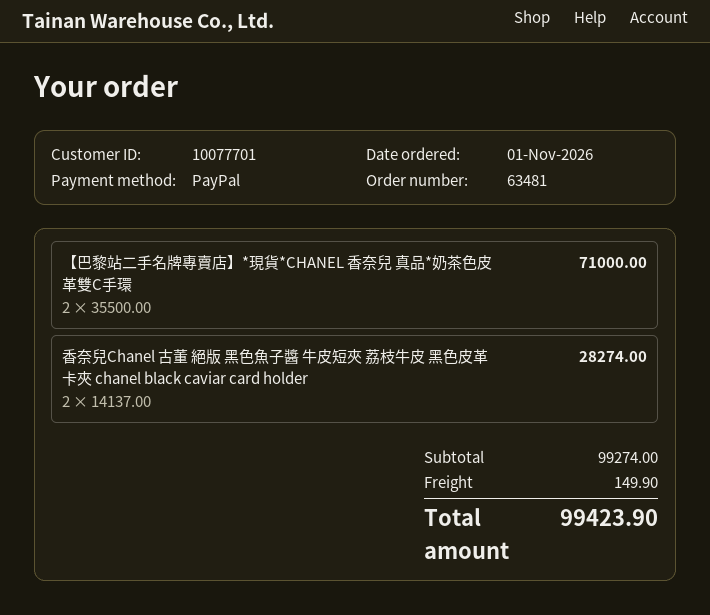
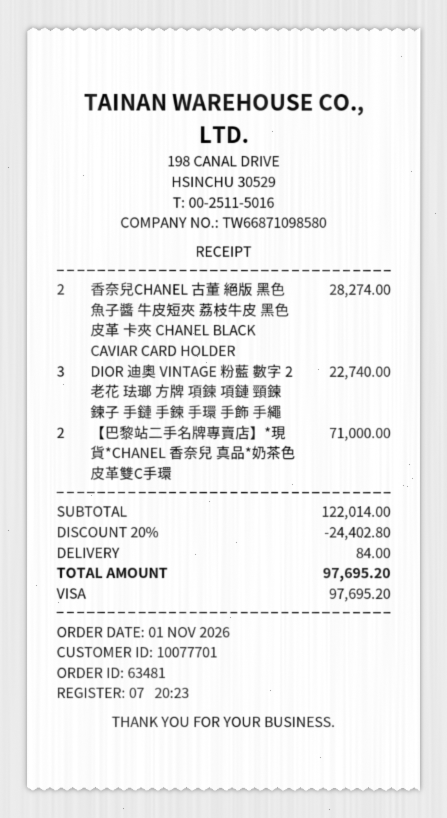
payment method: PayPal -> Visa
DIOR 迪奧 VINTAGE 粉藍 數字 2 老花 珐瑯 方牌 項鍊 項鏈 頸鍊 鍊子 手鏈 手鍊 手環 手飾 手繩: none -> 3 for 22740.00
subtotal: 99274.00 -> 122014.00
discount: none -> 20% = 24402.80
shipping: 149.90 -> 84.00
total: 99423.90 -> 97695.20

